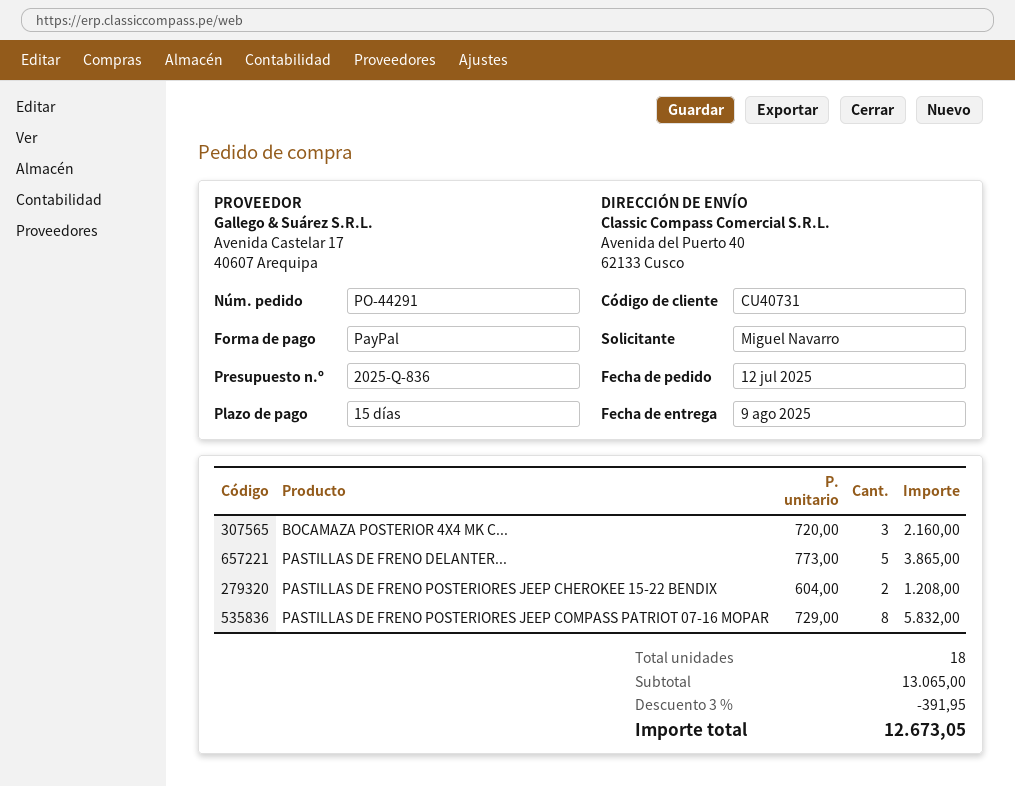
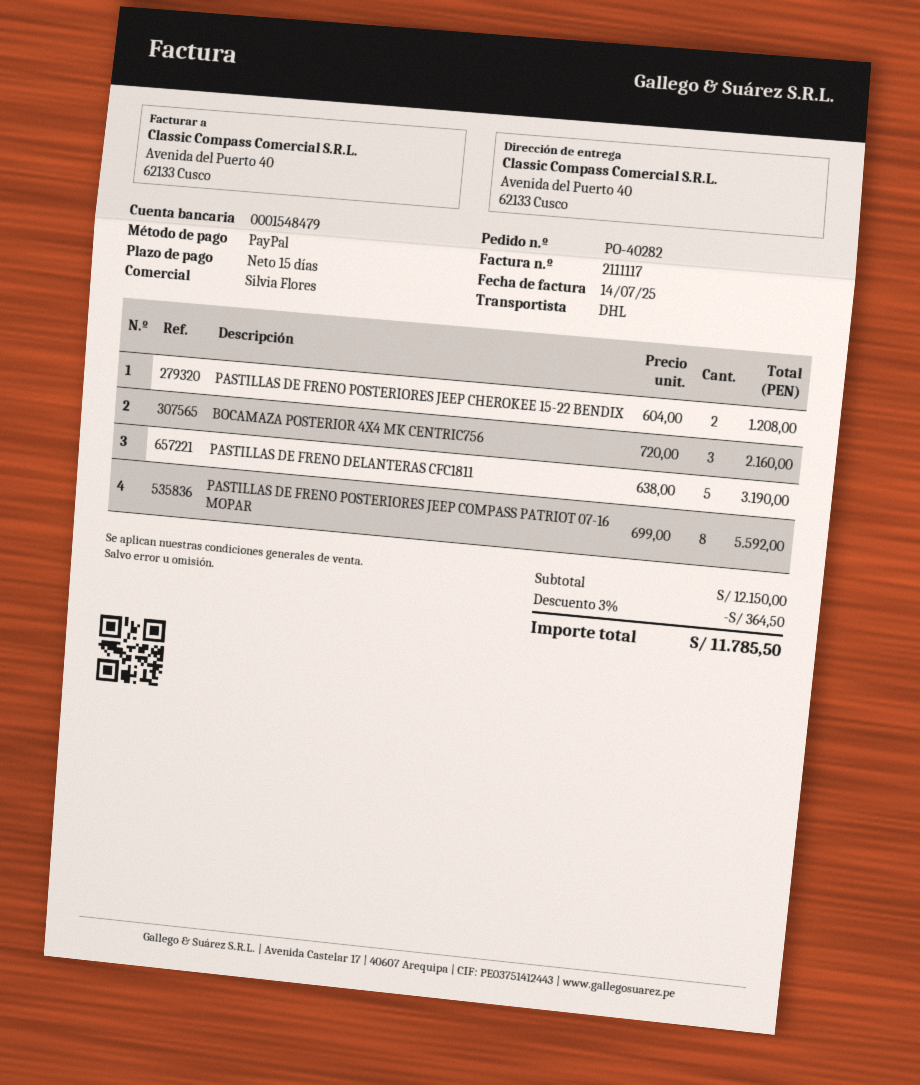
order number: PO-44291 -> PO-40282
PASTILLAS DE FRENO DELANTER...: 5 x 773.00 = 3865.00 -> 5 x 638.00 = 3190.00
PASTILLAS DE FRENO POSTERIORES JEEP COMPASS PATRIOT 07-16 MOPAR: 8 x 729.00 = 5832.00 -> 8 x 699.00 = 5592.00
subtotal: 13065.00 -> 12150.00
discount: 3% = 391.95 -> 3% = 364.50
total: 12673.05 -> 11785.50

